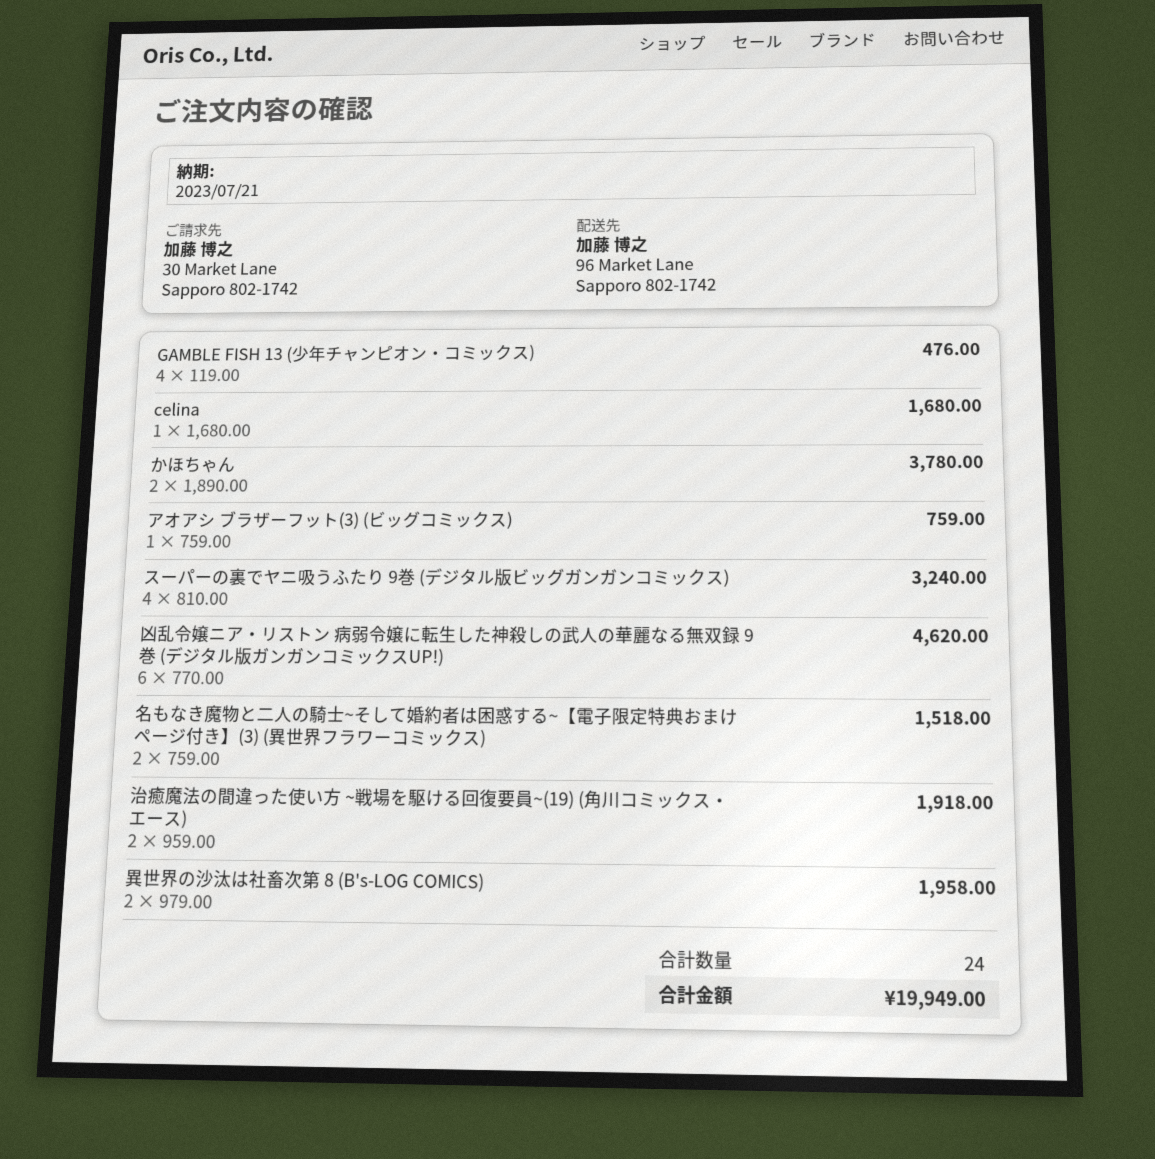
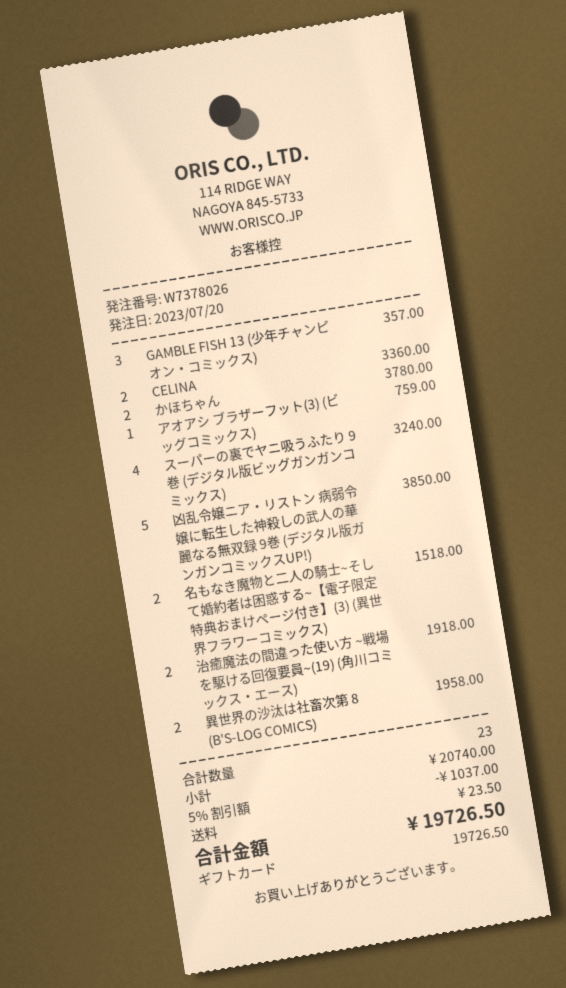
GAMBLE FISH 13 (少年チャンピオン・コミックス): 4 for 476.00 -> 3 for 357.00
celina: 1 for 1680.00 -> 2 for 3360.00
凶乱令嬢ニア・リストン 病弱令嬢に転生した神殺しの武人の華麗なる無双録 9巻 (デジタル版ガンガンコミックスUP!): 6 for 4620.00 -> 5 for 3850.00
total quantity: 24 -> 23
discount: none -> 5% = 1037.00
shipping: none -> 23.50
total: 19949.00 -> 19726.50

